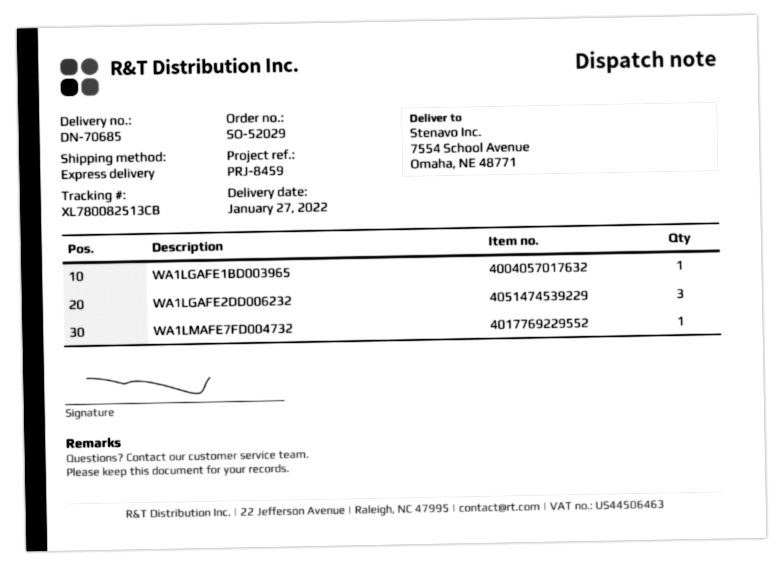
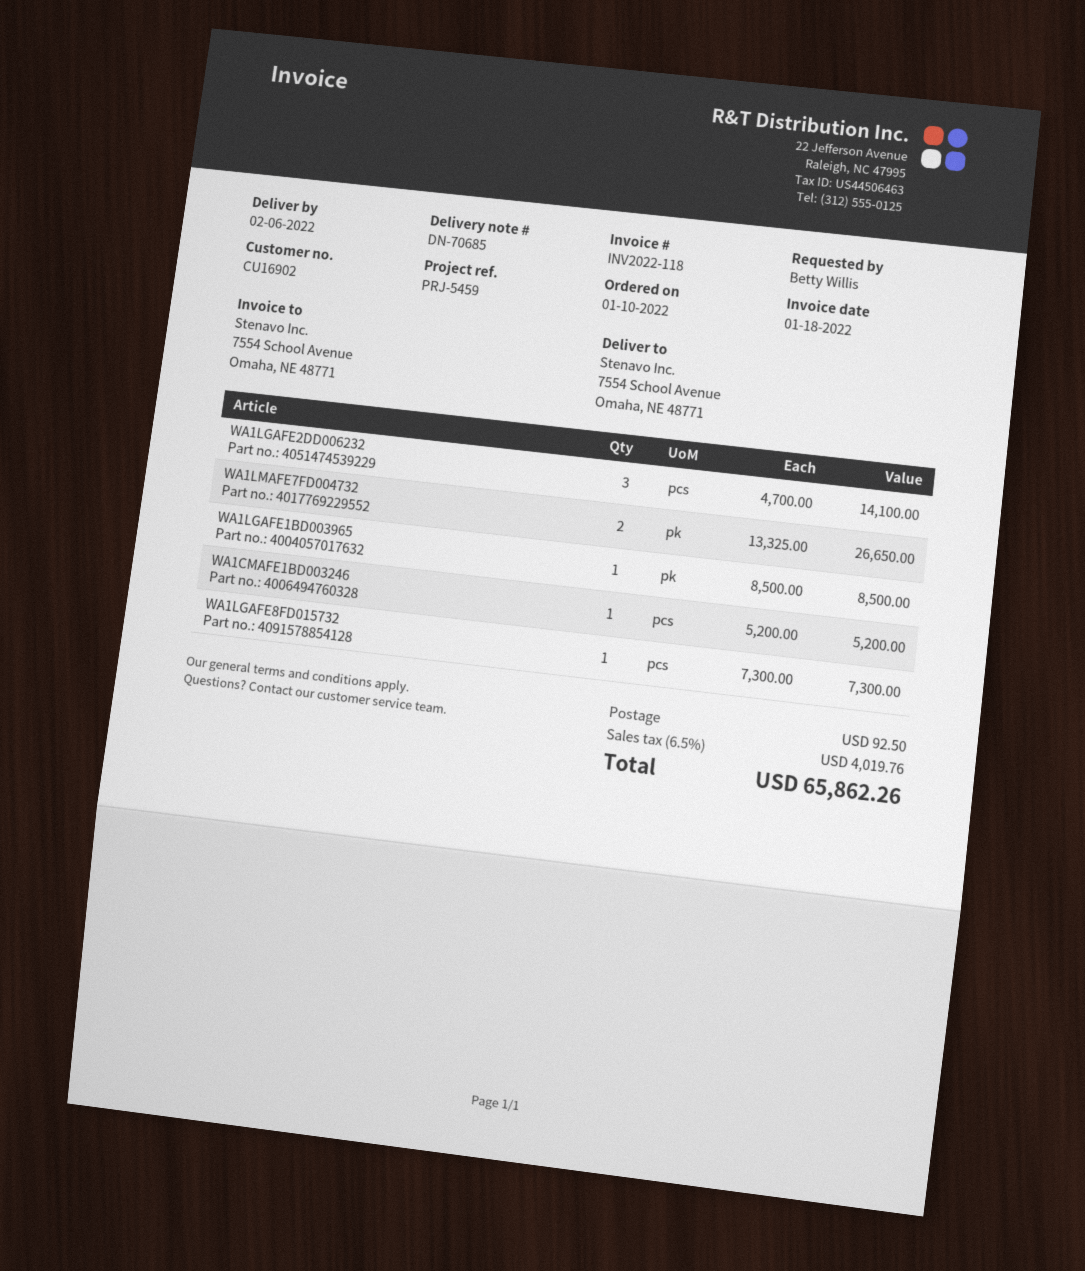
delivery date: 2022-01-27 -> 2022-02-06
reference: PRJ-8459 -> PRJ-5459
WA1LMAFE7FD004732: 1 -> 2
WA1CMAFE1BD003246: none -> 1
WA1LGAFE8FD015732: none -> 1

